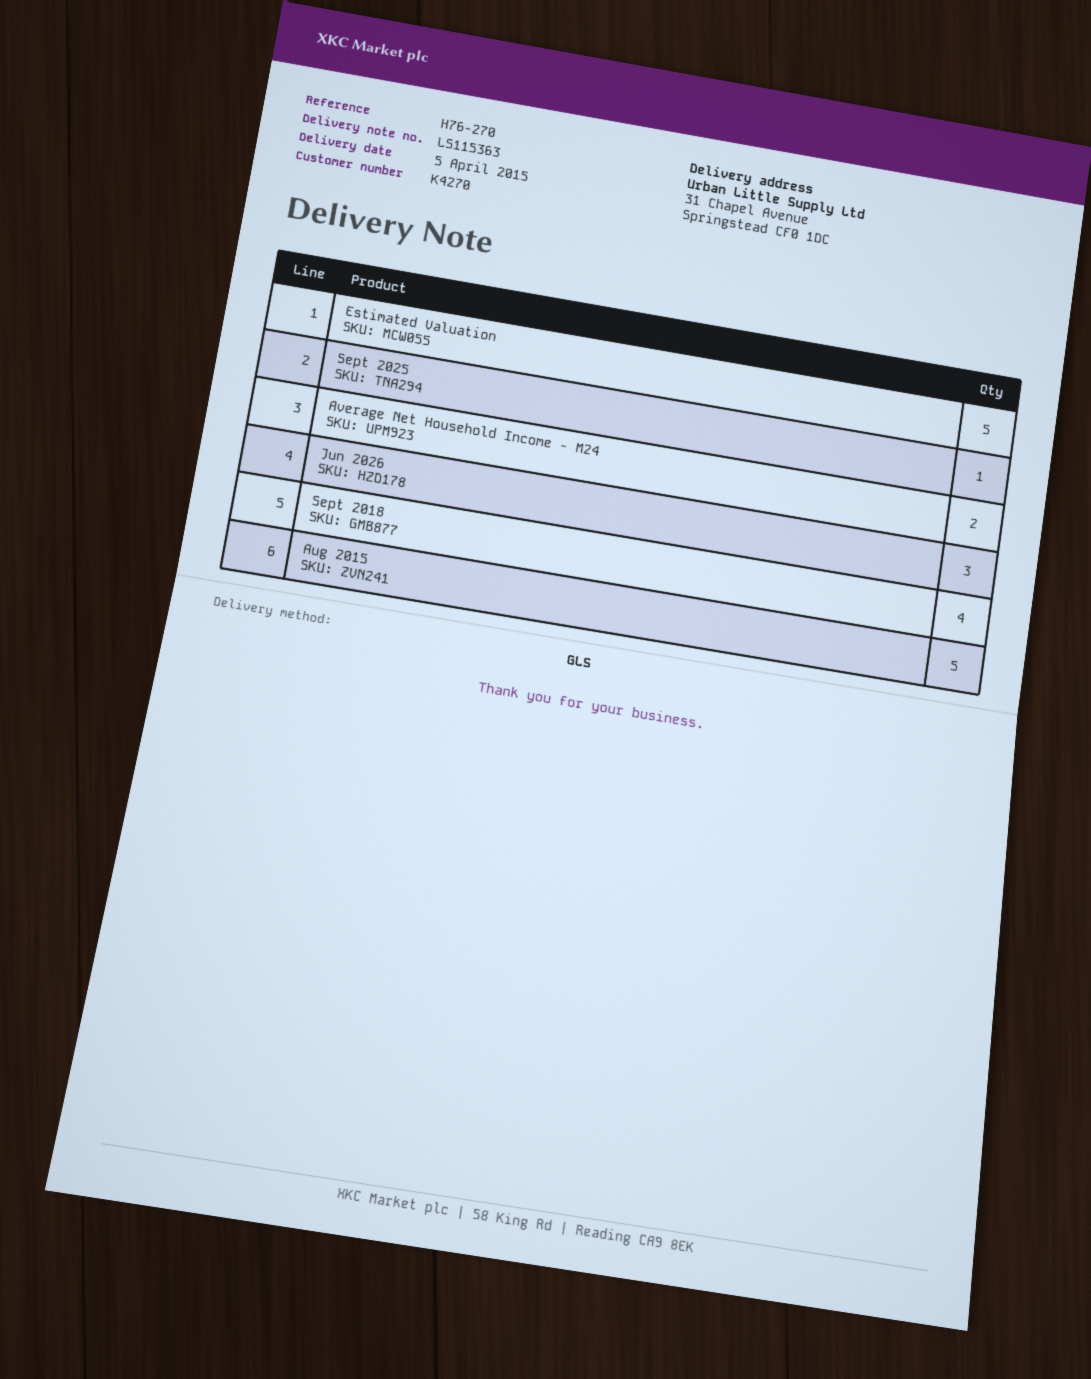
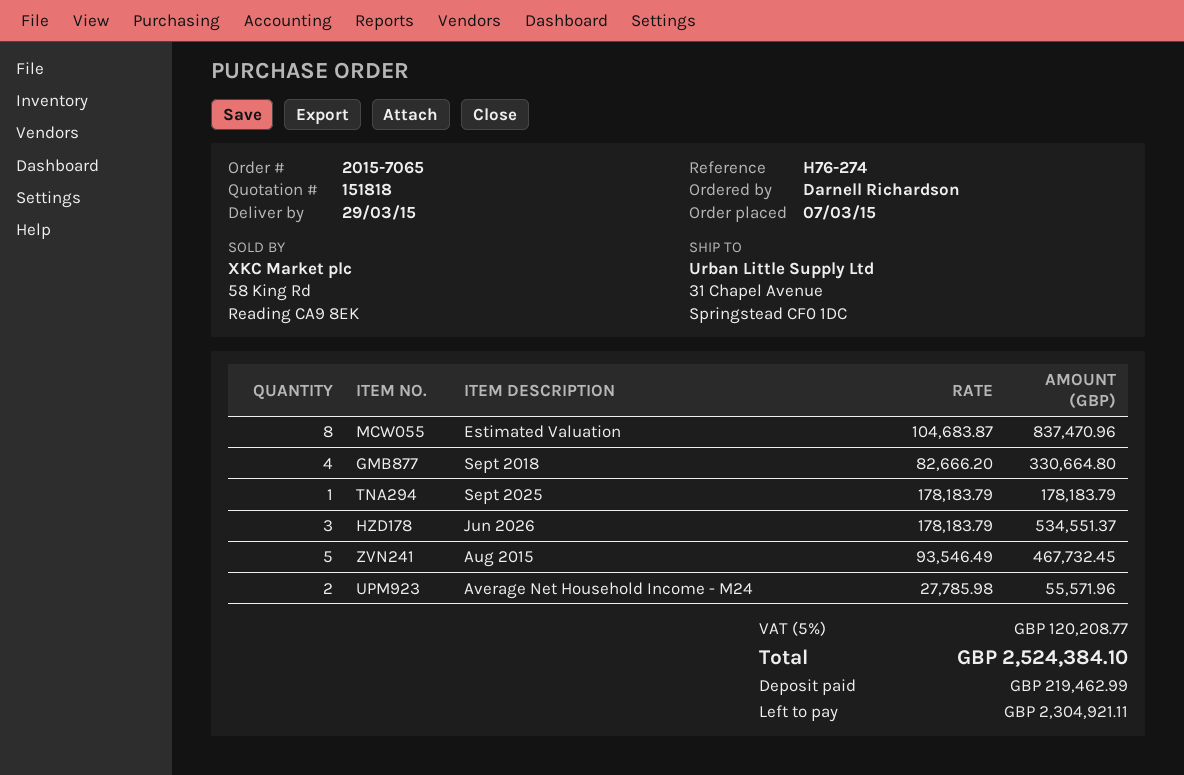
delivery date: 2015-04-05 -> 2015-03-29
reference: H76-270 -> H76-274
Estimated Valuation: 5 -> 8

